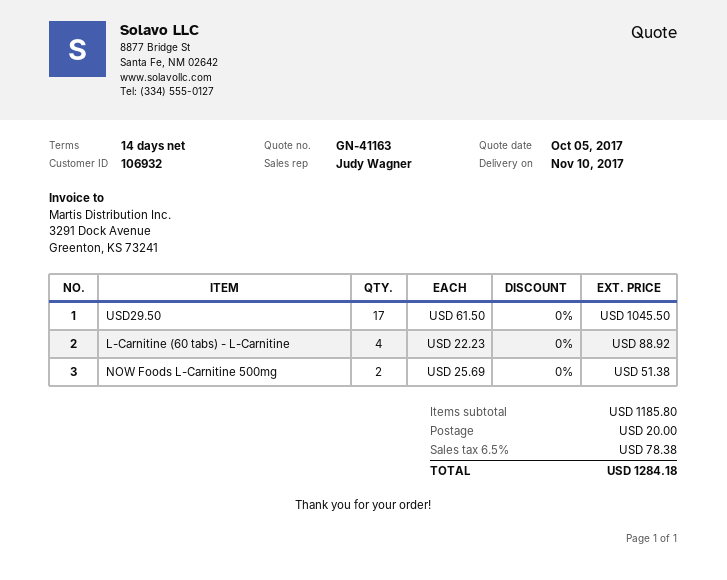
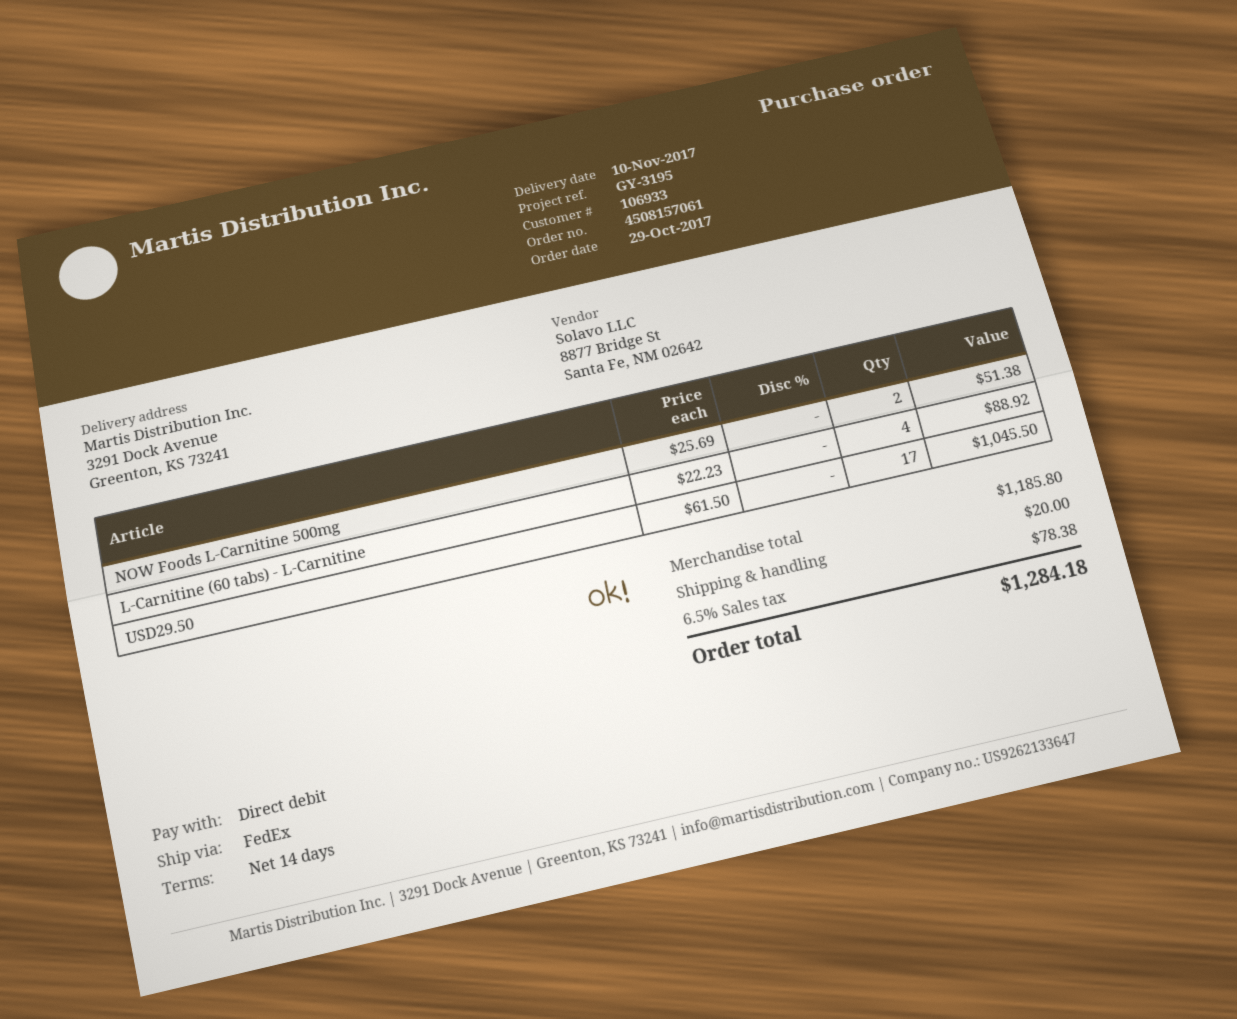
customer number: 106932 -> 106933

